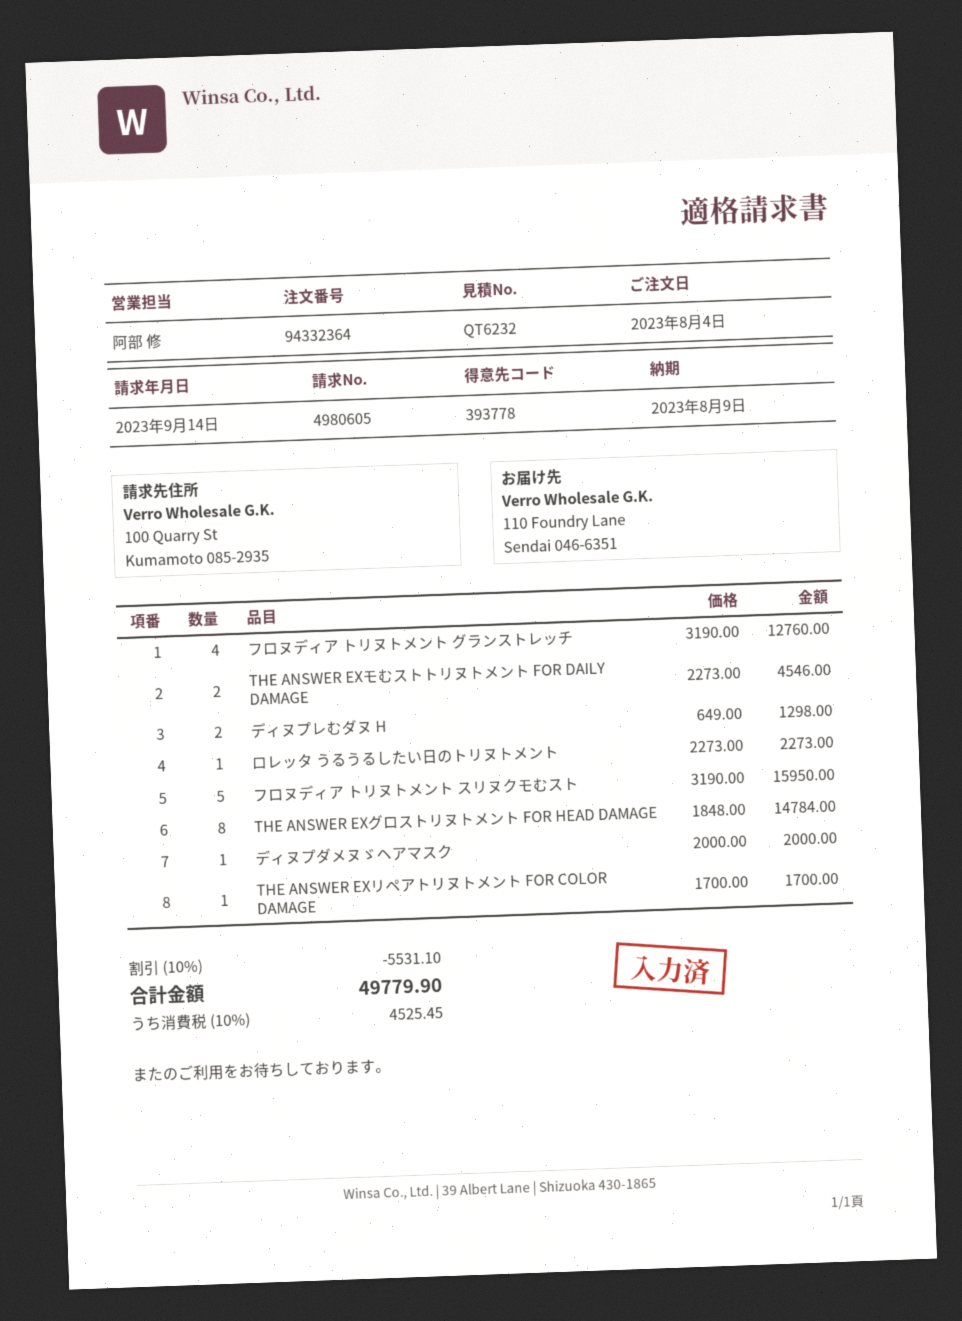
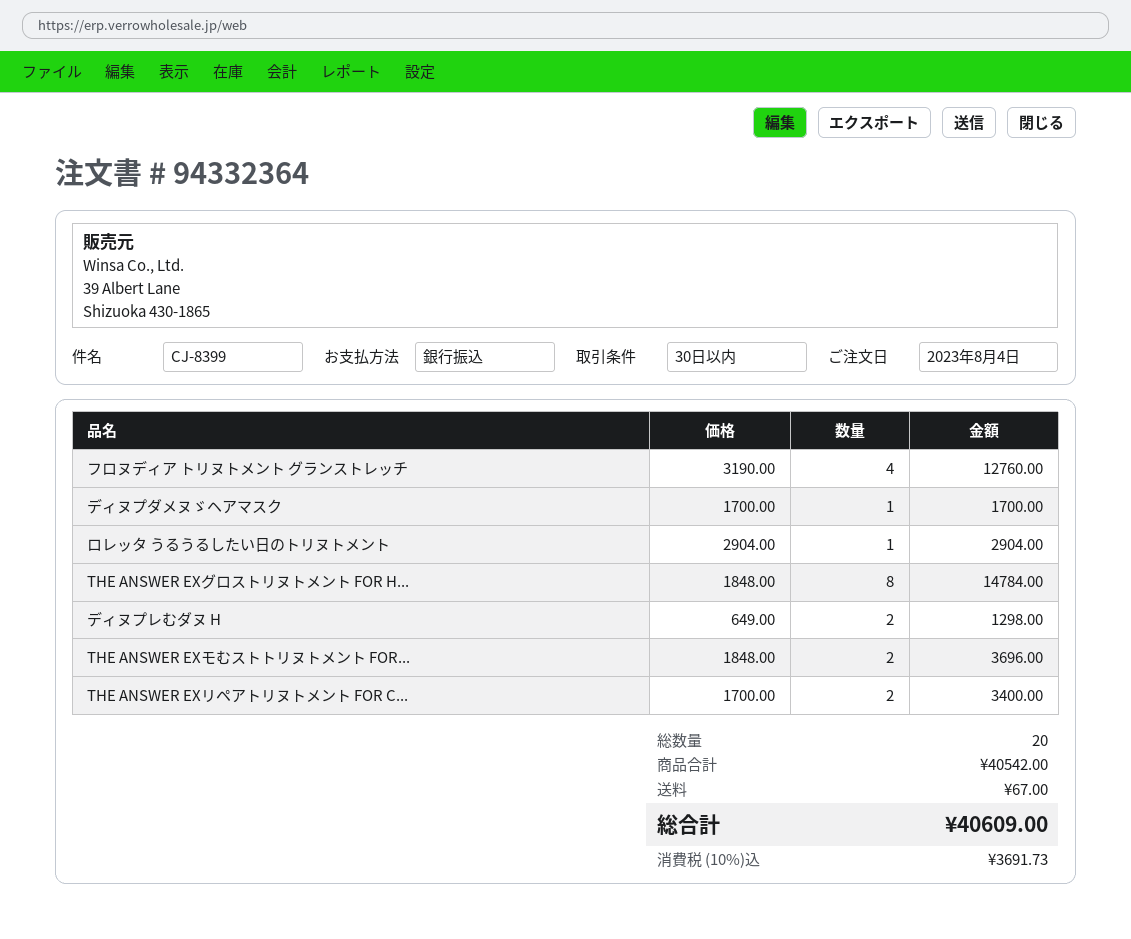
THE ANSWER EXモむストトリヌトメント FOR DAILY DAMAGE: 2 x 2273.00 = 4546.00 -> 2 x 1848.00 = 3696.00
ロレッタ うるうるしたい日のトリヌトメント: 1 x 2273.00 = 2273.00 -> 1 x 2904.00 = 2904.00
フロヌディア トリヌトメント スリヌクモむスト: 5 x 3190.00 = 15950.00 -> none
ディヌプダメヌゞヘアマスク: 1 x 2000.00 = 2000.00 -> 1 x 1700.00 = 1700.00
THE ANSWER EXリペアトリヌトメント FOR COLOR DAMAGE: 1 x 1700.00 = 1700.00 -> 2 x 1700.00 = 3400.00
discount: 10% = 5531.10 -> none
shipping: none -> 67.00
tax: 10% = 4525.45 -> 10% = 3691.73
total: 49779.90 -> 40609.00

